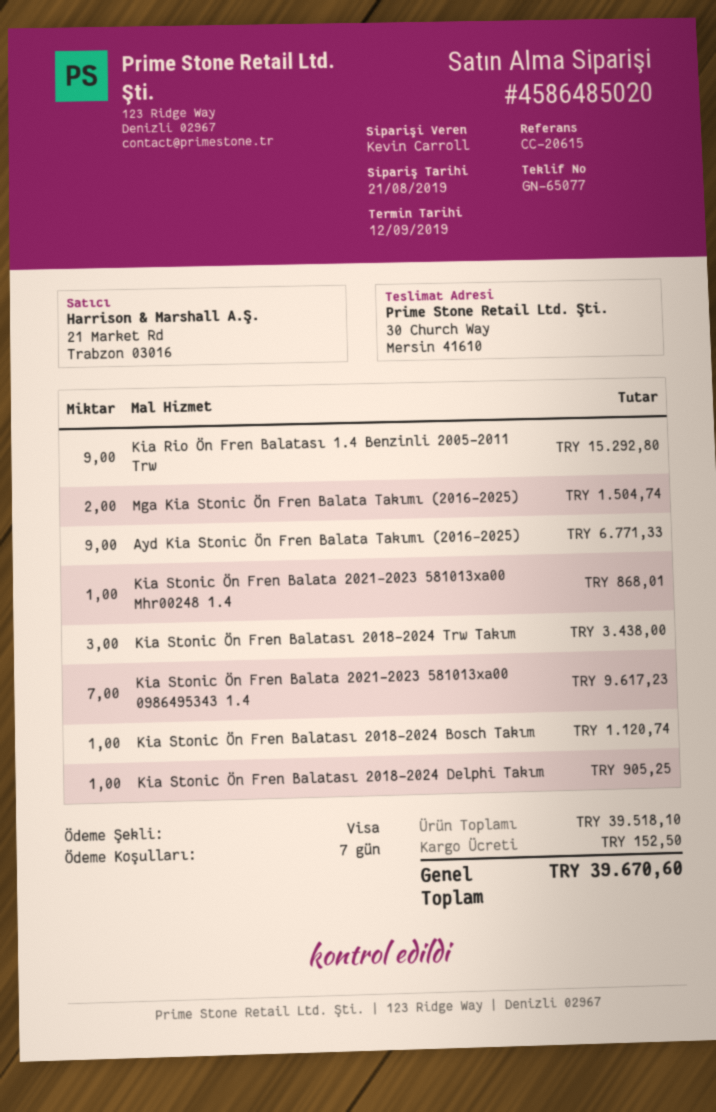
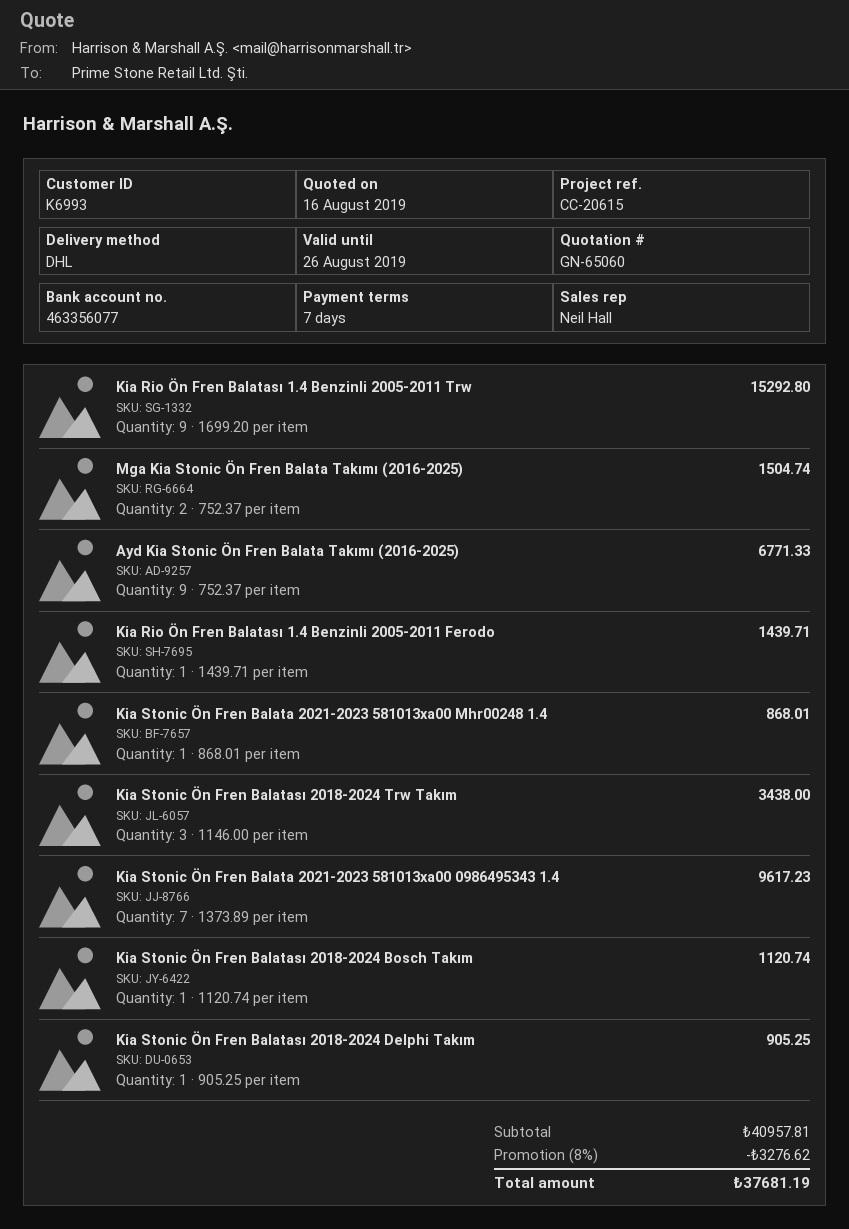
quote number: GN-65077 -> GN-65060
Kia Rio Ön Fren Balatası 1.4 Benzinli 2005-2011 Ferodo: none -> 1 for 1439.71
subtotal: 39518.10 -> 40957.81
discount: none -> 8% = 3276.62
shipping: 152.50 -> none
total: 39670.60 -> 37681.19

